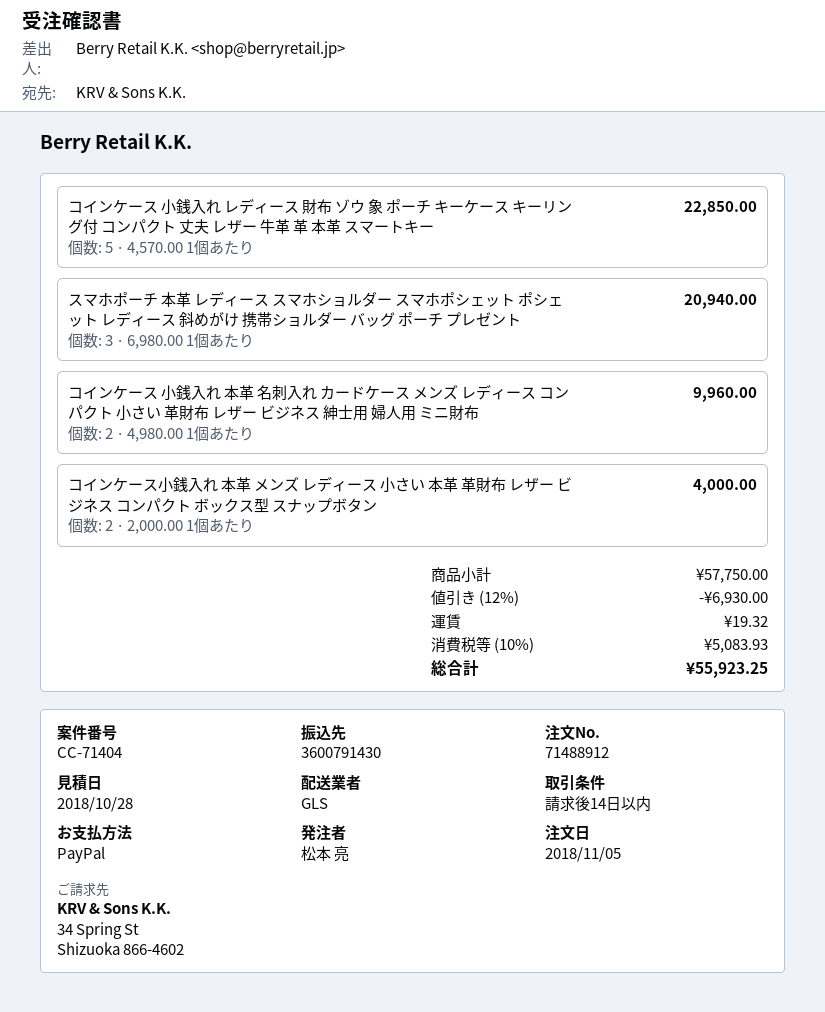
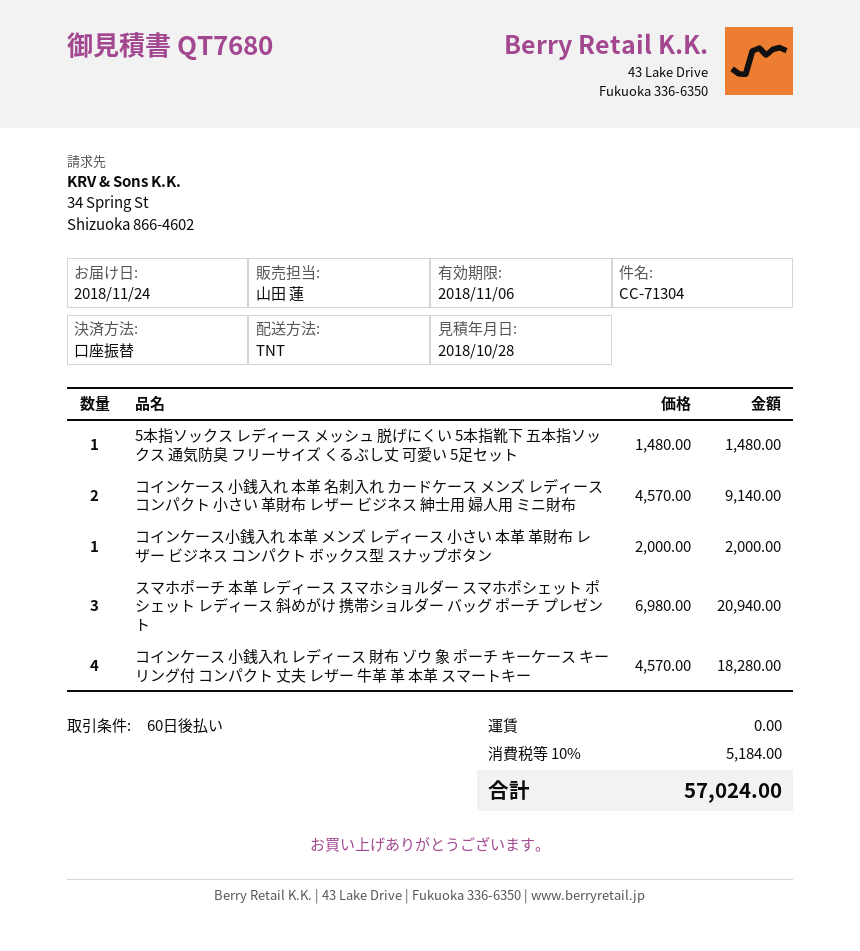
payment terms: 14 days -> 60 days
reference: CC-71404 -> CC-71304
payment method: PayPal -> direct debit
shipping method: GLS -> TNT
コインケース 小銭入れ レディース 財布 ゾウ 象 ポーチ キーケース キーリング付 コンパクト 丈夫 レザー 牛革 革 本革 スマートキー: 5 x 4570.00 = 22850.00 -> 4 x 4570.00 = 18280.00
コインケース 小銭入れ 本革 名刺入れ カードケース メンズ レディース コンパクト 小さい 革財布 レザー ビジネス 紳士用 婦人用 ミニ財布: 2 x 4980.00 = 9960.00 -> 2 x 4570.00 = 9140.00
コインケース小銭入れ 本革 メンズ レディース 小さい 本革 革財布 レザー ビジネス コンパクト ボックス型 スナップボタン: 2 x 2000.00 = 4000.00 -> 1 x 2000.00 = 2000.00
5本指ソックス レディース メッシュ 脱げにくい 5本指靴下 五本指ソックス 通気防臭 フリーサイズ くるぶし丈 可愛い 5足セット: none -> 1 x 1480.00 = 1480.00
discount: 12% = 6930.00 -> none
shipping: 19.32 -> 0.00
tax: 10% = 5083.93 -> 10% = 5184.00
total: 55923.25 -> 57024.00

